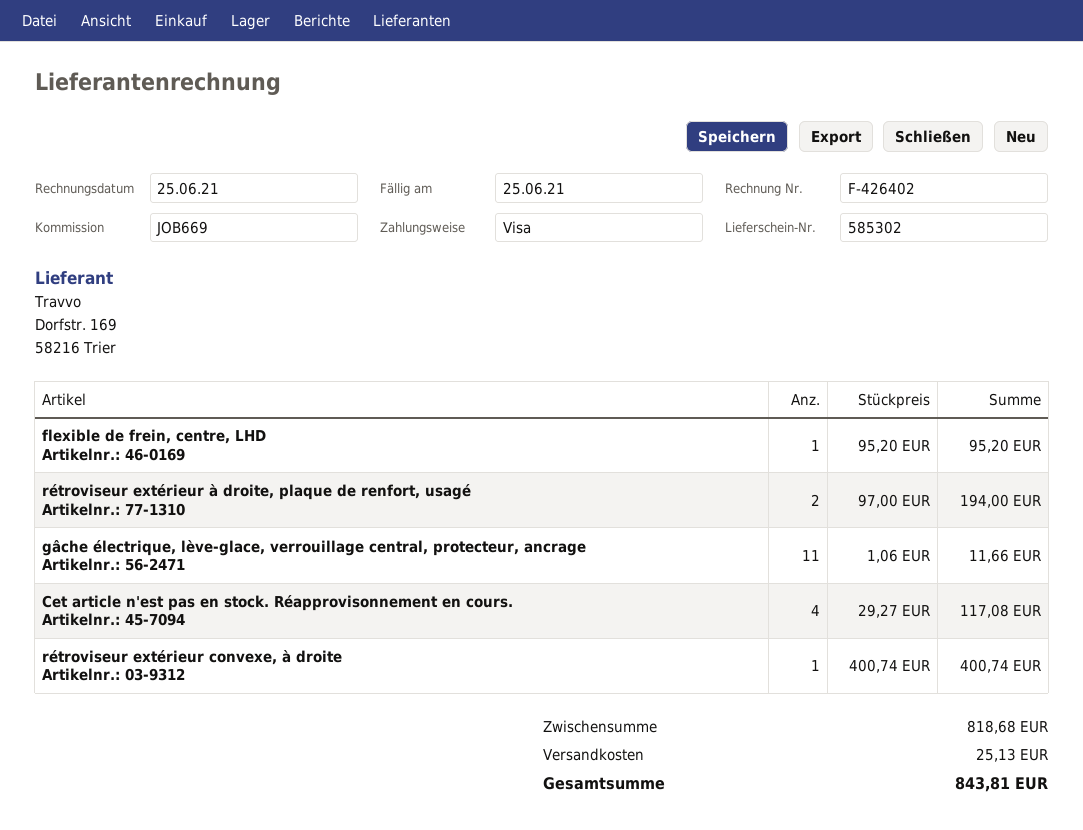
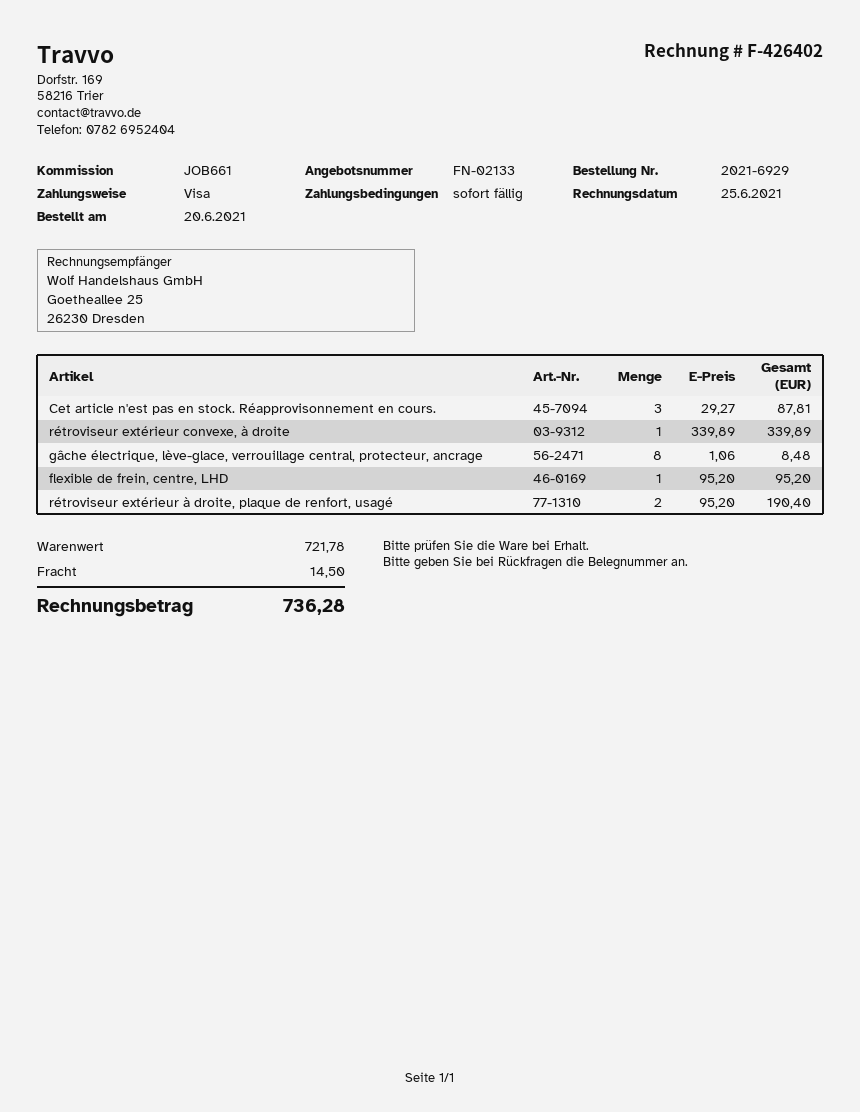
reference: JOB669 -> JOB661
rétroviseur extérieur à droite, plaque de renfort, usagé: 2 x 97.00 = 194.00 -> 2 x 95.20 = 190.40
gâche électrique, lève-glace, verrouillage central, protecteur, ancrage: 11 x 1.06 = 11.66 -> 8 x 1.06 = 8.48
Cet article n'est pas en stock. Réapprovisonnement en cours.: 4 x 29.27 = 117.08 -> 3 x 29.27 = 87.81
rétroviseur extérieur convexe, à droite: 1 x 400.74 = 400.74 -> 1 x 339.89 = 339.89
subtotal: 818.68 -> 721.78
shipping: 25.13 -> 14.50
total: 843.81 -> 736.28

